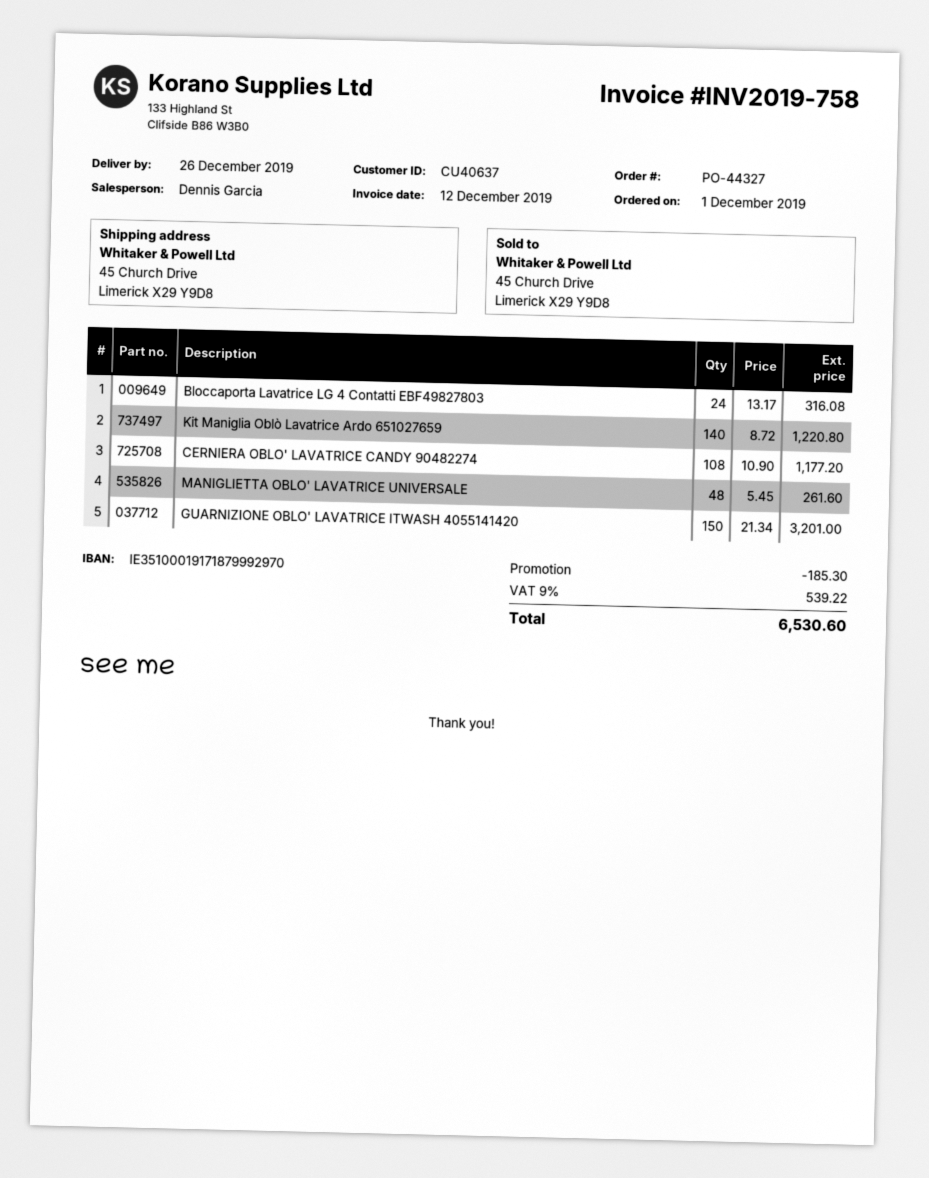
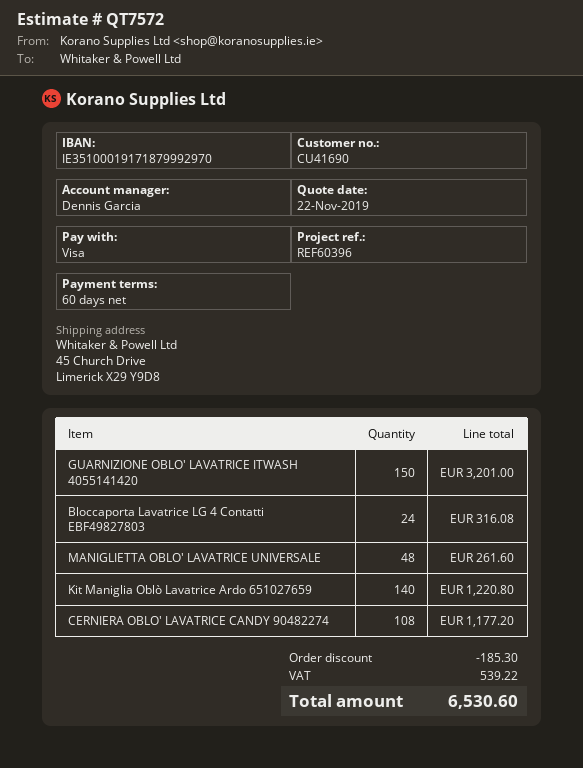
customer number: CU40637 -> CU41690

